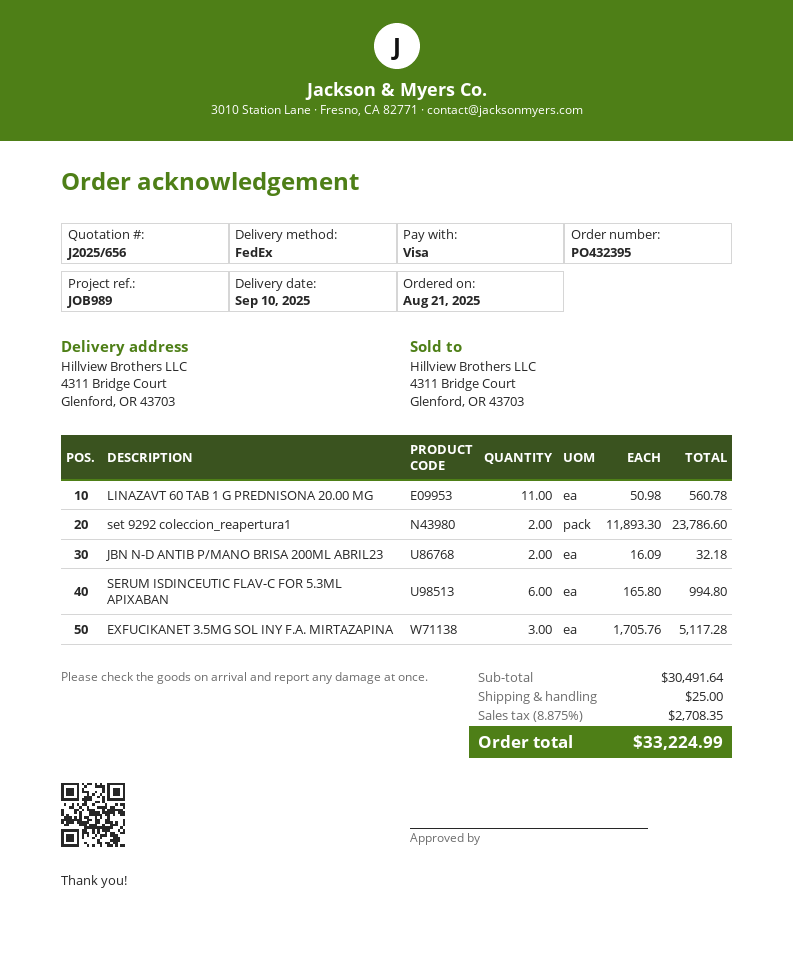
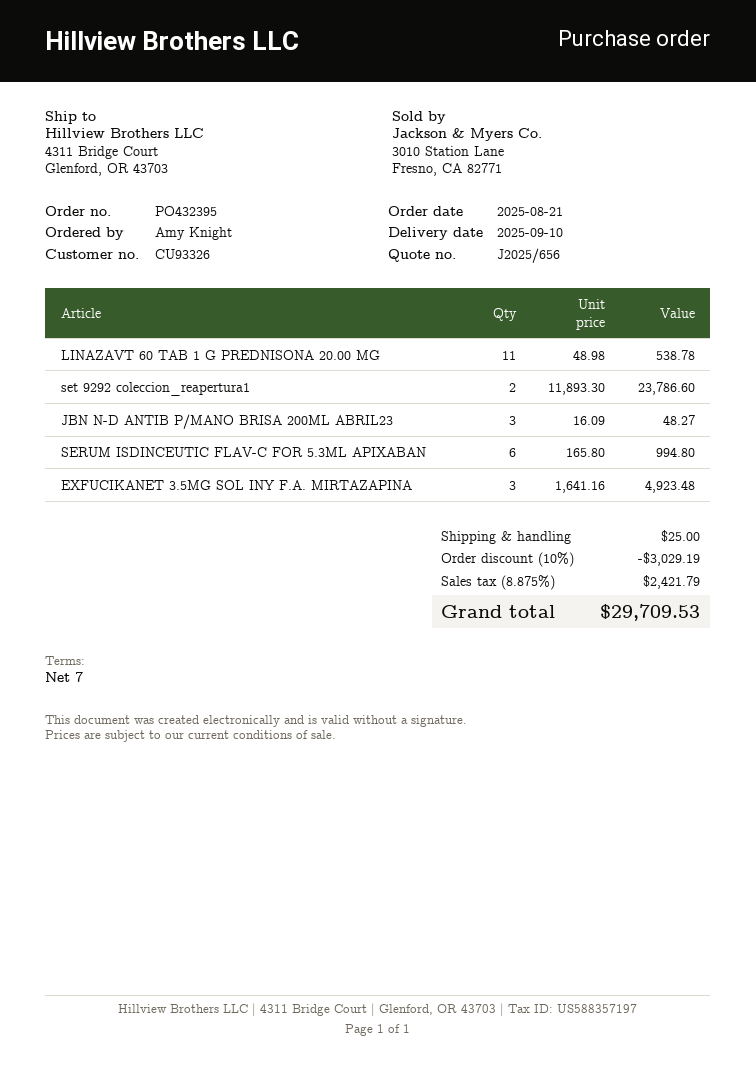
LINAZAVT 60 TAB 1 G PREDNISONA 20.00 MG: 11 x 50.98 = 560.78 -> 11 x 48.98 = 538.78
JBN N-D ANTIB P/MANO BRISA 200ML ABRIL23: 2 x 16.09 = 32.18 -> 3 x 16.09 = 48.27
EXFUCIKANET 3.5MG SOL INY F.A. MIRTAZAPINA: 3 x 1705.76 = 5117.28 -> 3 x 1641.16 = 4923.48
discount: none -> 10% = 3029.19
tax: 8.875% = 2708.35 -> 8.875% = 2421.79
total: 33224.99 -> 29709.53

